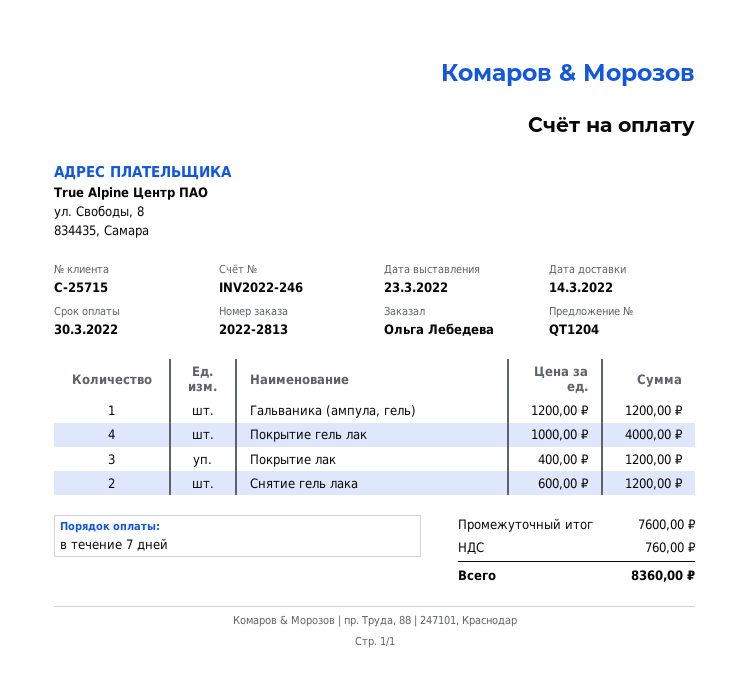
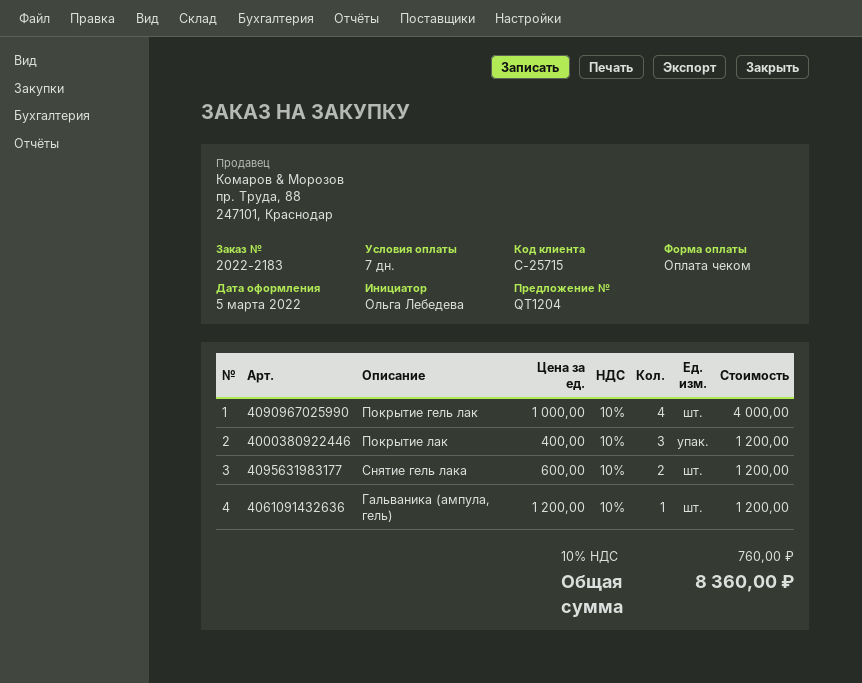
order number: 2022-2813 -> 2022-2183

